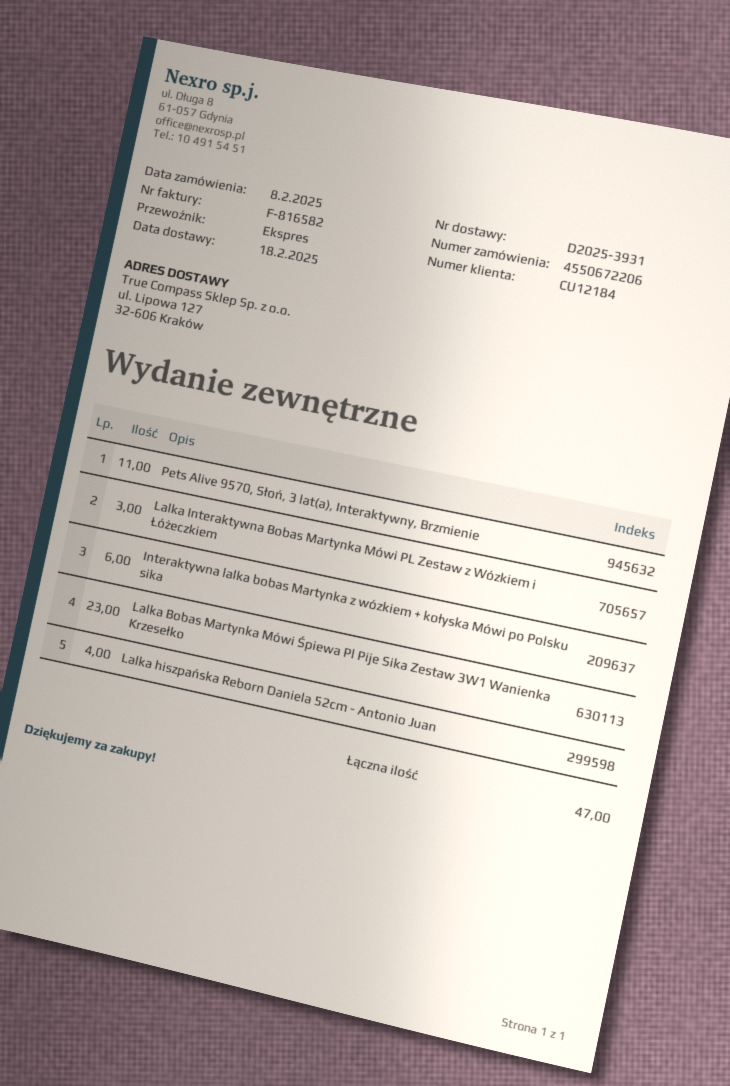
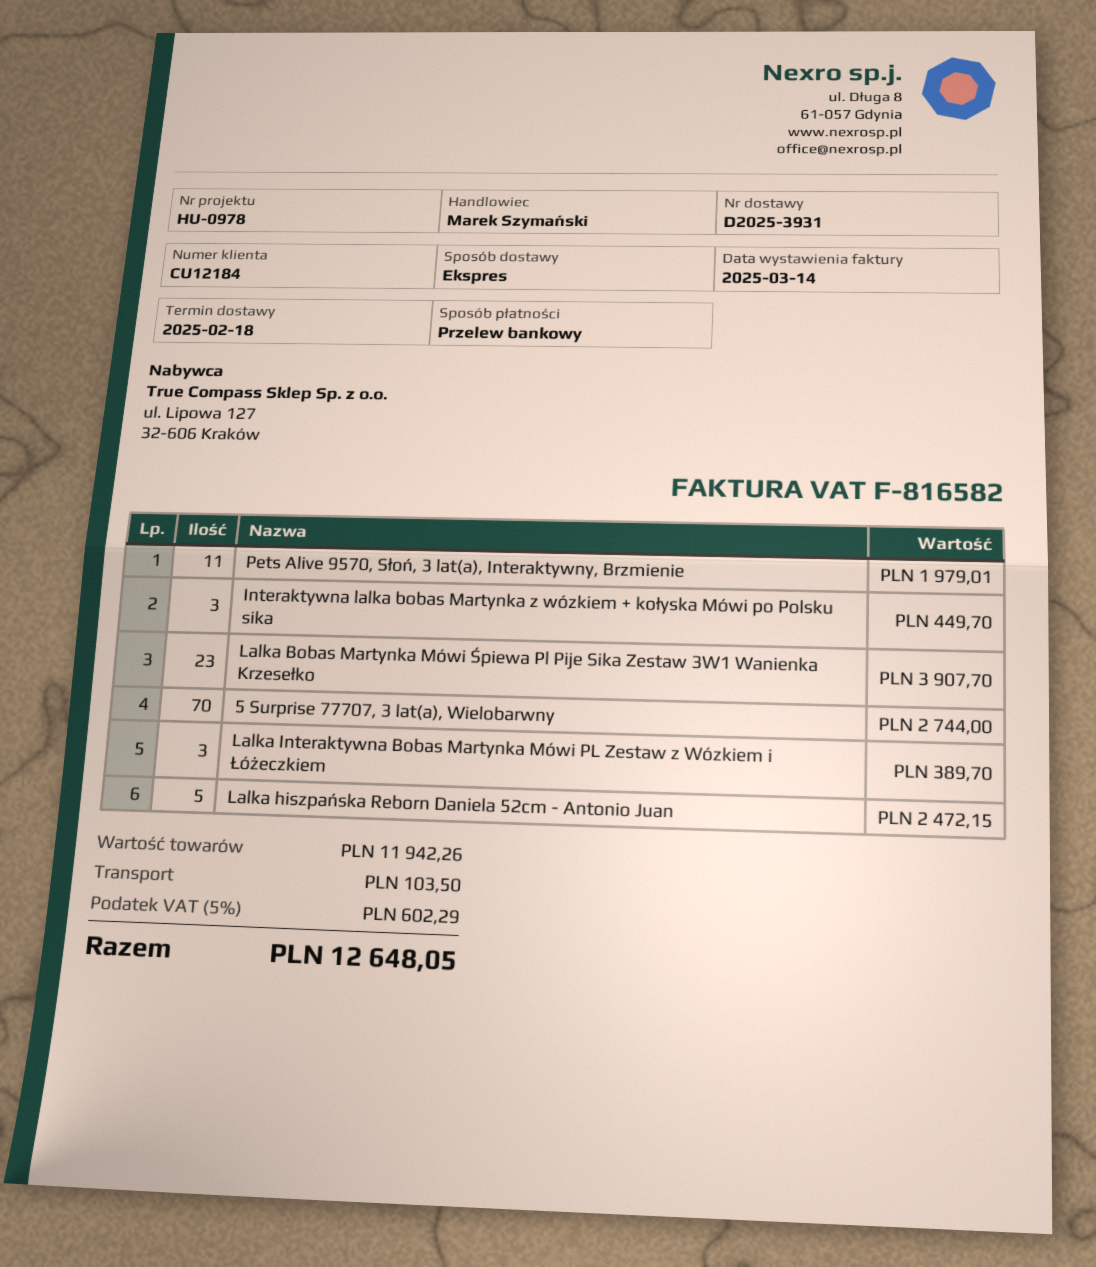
Interaktywna lalka bobas Martynka z wózkiem + kołyska Mówi po Polsku sika: 6 -> 3
Lalka hiszpańska Reborn Daniela 52cm - Antonio Juan: 4 -> 5
5 Surprise 77707, 3 lat(a), Wielobarwny: none -> 70

